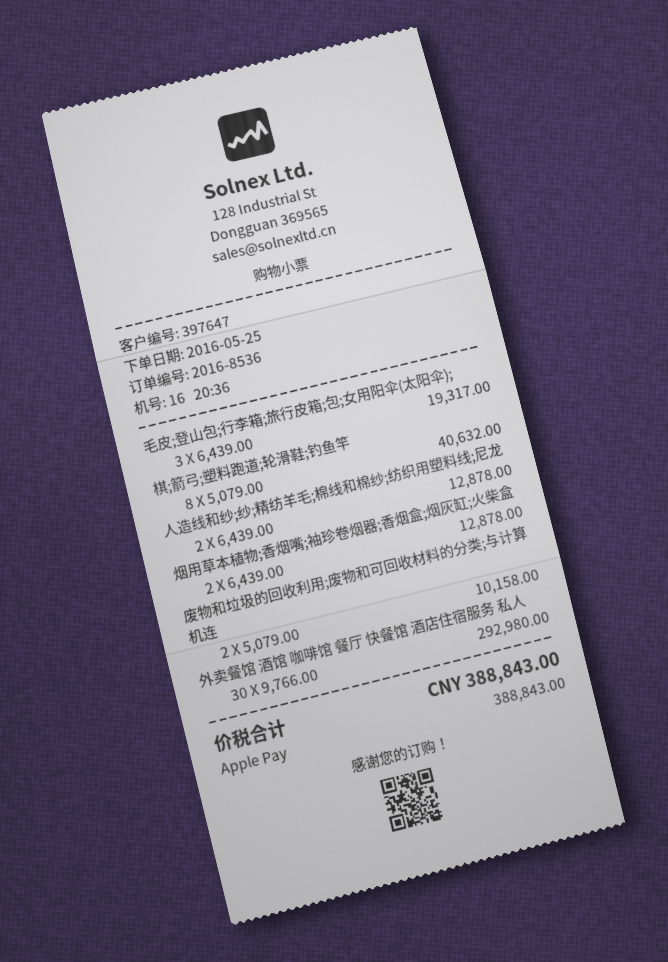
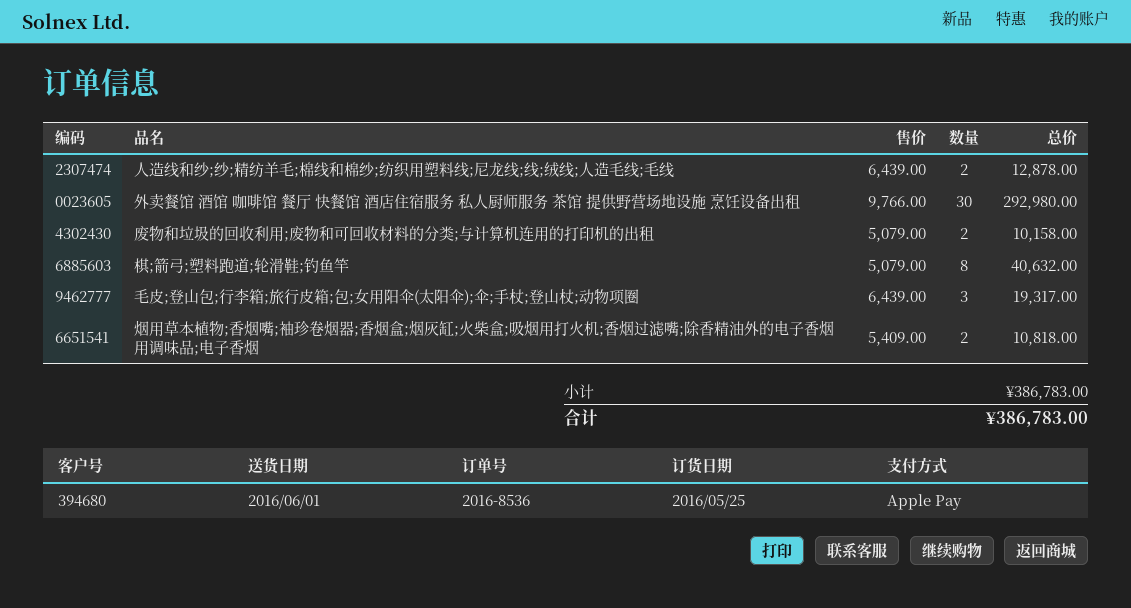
customer number: 397647 -> 394680
烟用草本植物;香烟嘴;袖珍卷烟器;香烟盒;烟灰缸;火柴盒: 2 x 6439.00 = 12878.00 -> 2 x 5409.00 = 10818.00
total: 388843.00 -> 386783.00

